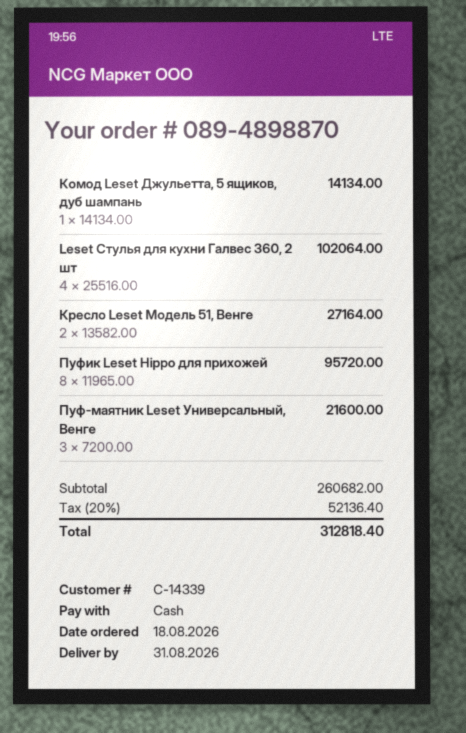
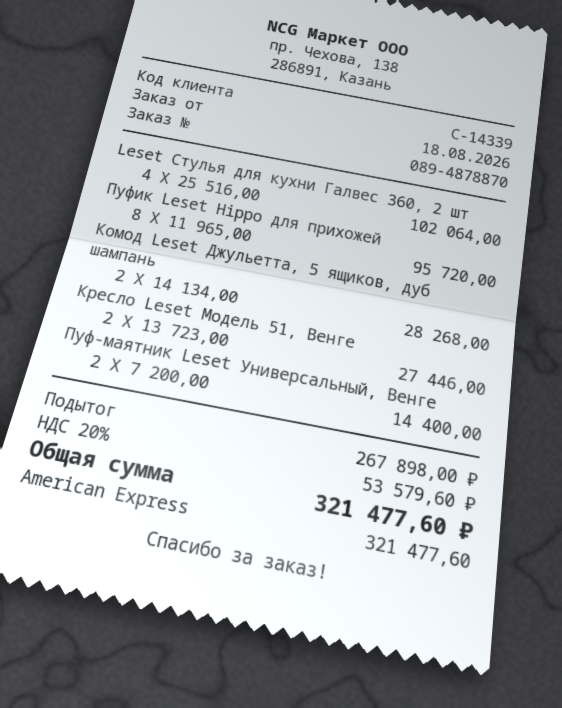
order number: 089-4898870 -> 089-4878870
payment method: cash -> American Express
Комод Leset Джульетта, 5 ящиков, дуб шампань: 1 x 14134.00 = 14134.00 -> 2 x 14134.00 = 28268.00
Кресло Leset Модель 51, Венге: 2 x 13582.00 = 27164.00 -> 2 x 13723.00 = 27446.00
Пуф-маятник Leset Универсальный, Венге: 3 x 7200.00 = 21600.00 -> 2 x 7200.00 = 14400.00
subtotal: 260682.00 -> 267898.00
tax: 20% = 52136.40 -> 20% = 53579.60
total: 312818.40 -> 321477.60

